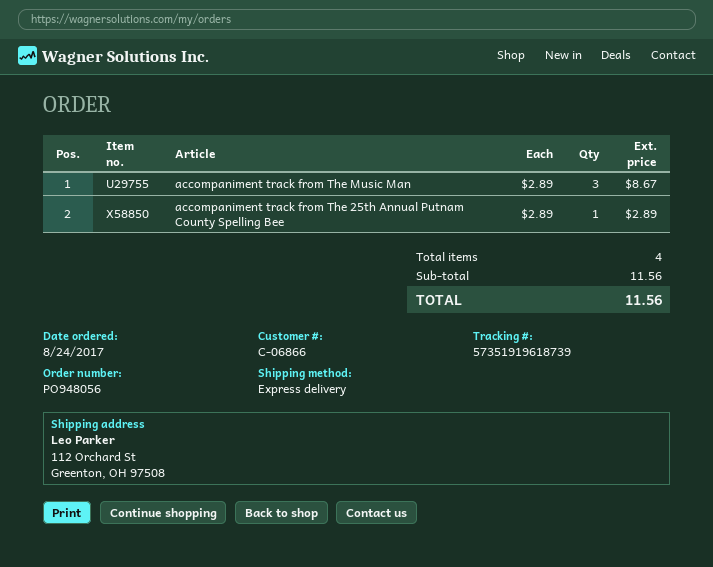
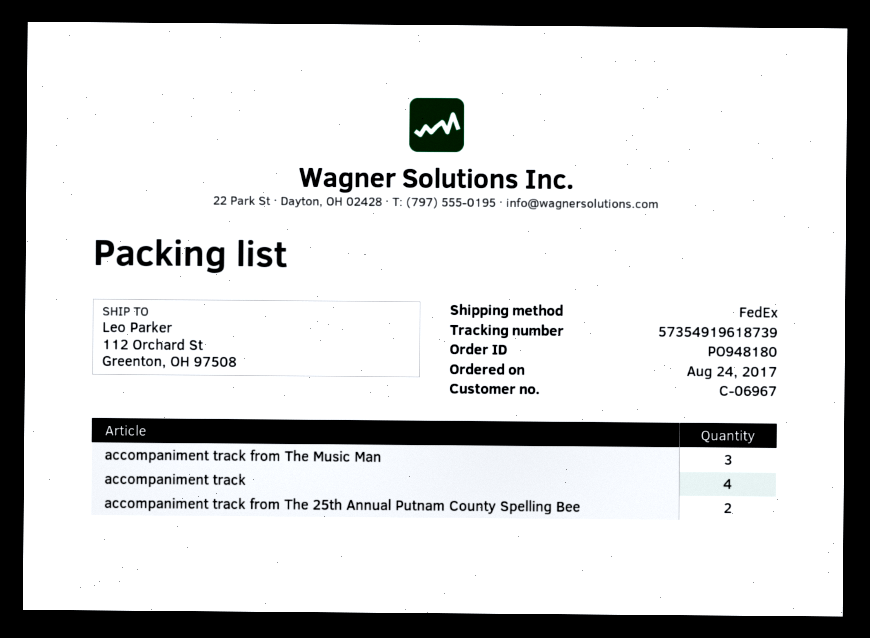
order number: PO948056 -> PO948180
customer number: C-06866 -> C-06967
shipping method: express -> FedEx
tracking number: 57351919618739 -> 57354919618739
accompaniment track from The 25th Annual Putnam County Spelling Bee: 1 -> 2
accompaniment track: none -> 4

